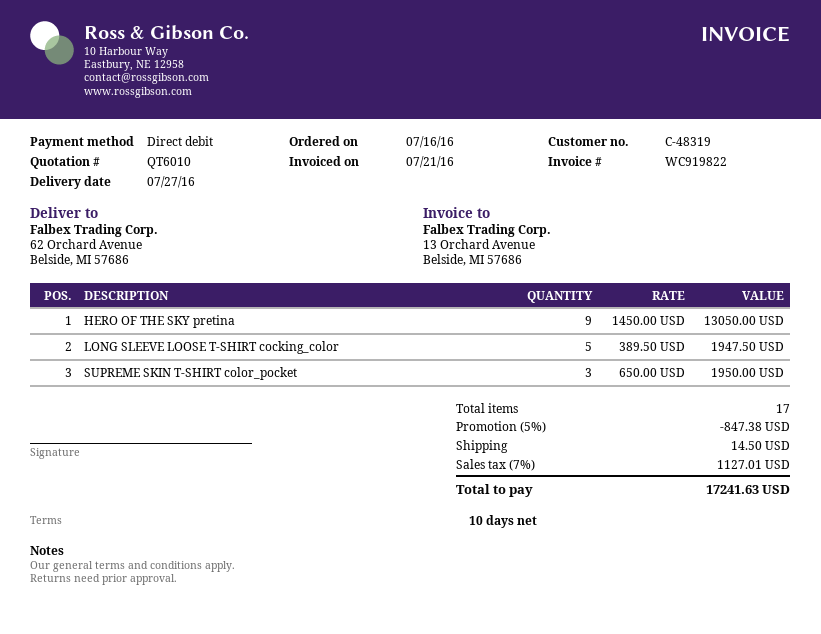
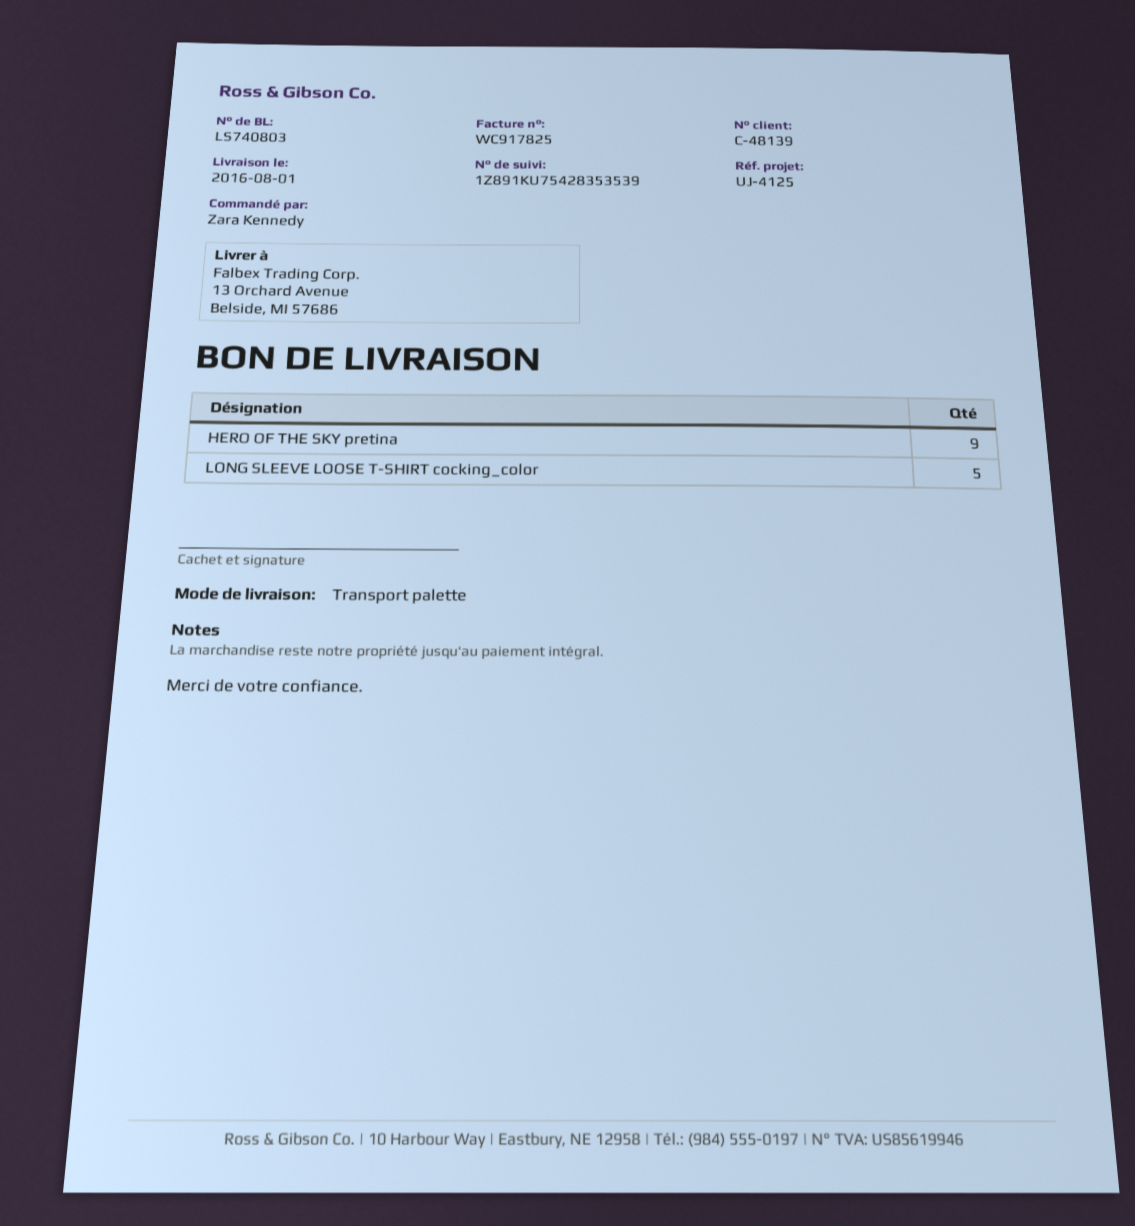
delivery date: 2016-07-27 -> 2016-08-01
invoice number: WC919822 -> WC917825
customer number: C-48319 -> C-48139
ship to: 62 Orchard Avenue, Belside, MI 57686 -> 13 Orchard Avenue, Belside, MI 57686
SUPREME SKIN T-SHIRT color_pocket: 3 -> none

